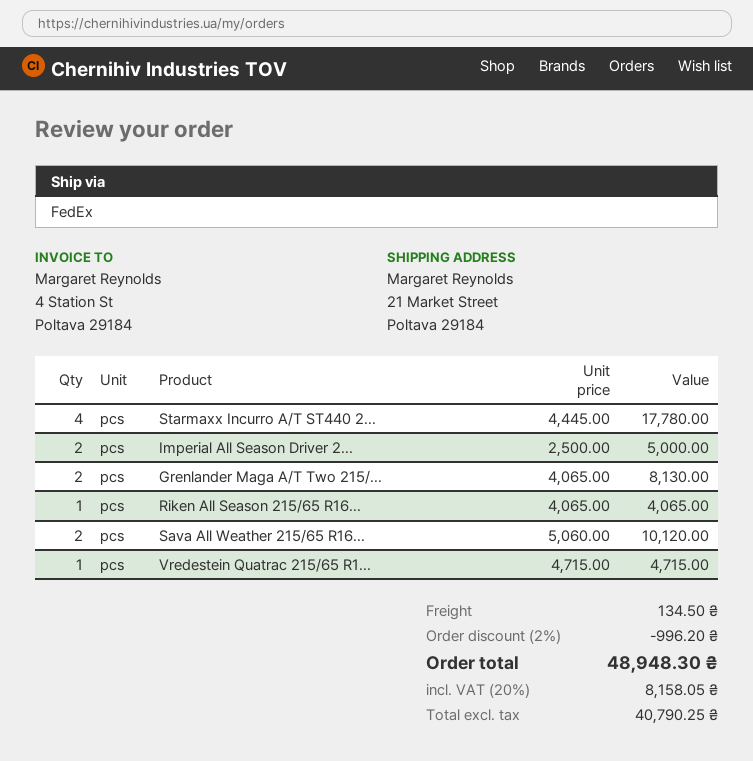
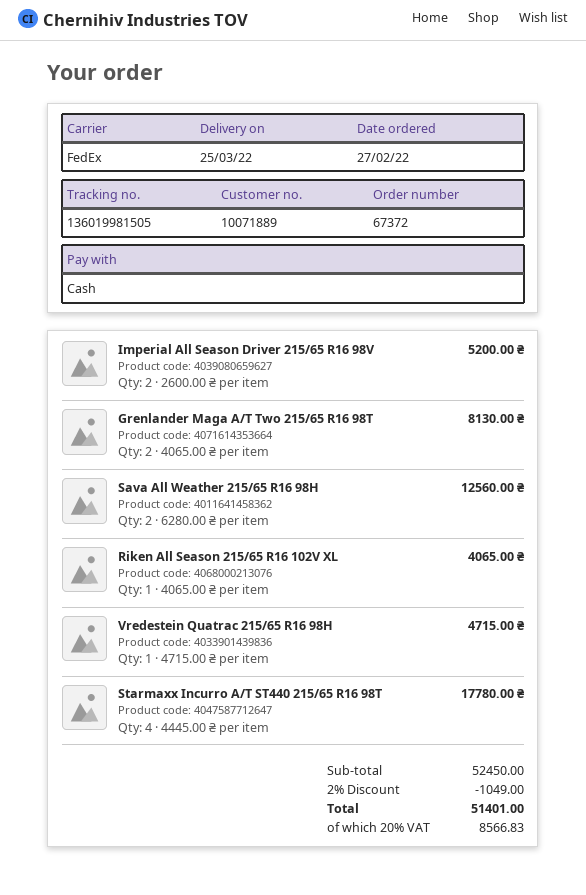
Imperial All Season Driver 2...: 2 x 2500.00 = 5000.00 -> 2 x 2600.00 = 5200.00
Sava All Weather 215/65 R16...: 2 x 5060.00 = 10120.00 -> 2 x 6280.00 = 12560.00
discount: 2% = 996.20 -> 2% = 1049.00
shipping: 134.50 -> none
tax: 20% = 8158.05 -> 20% = 8566.83
total: 48948.30 -> 51401.00

